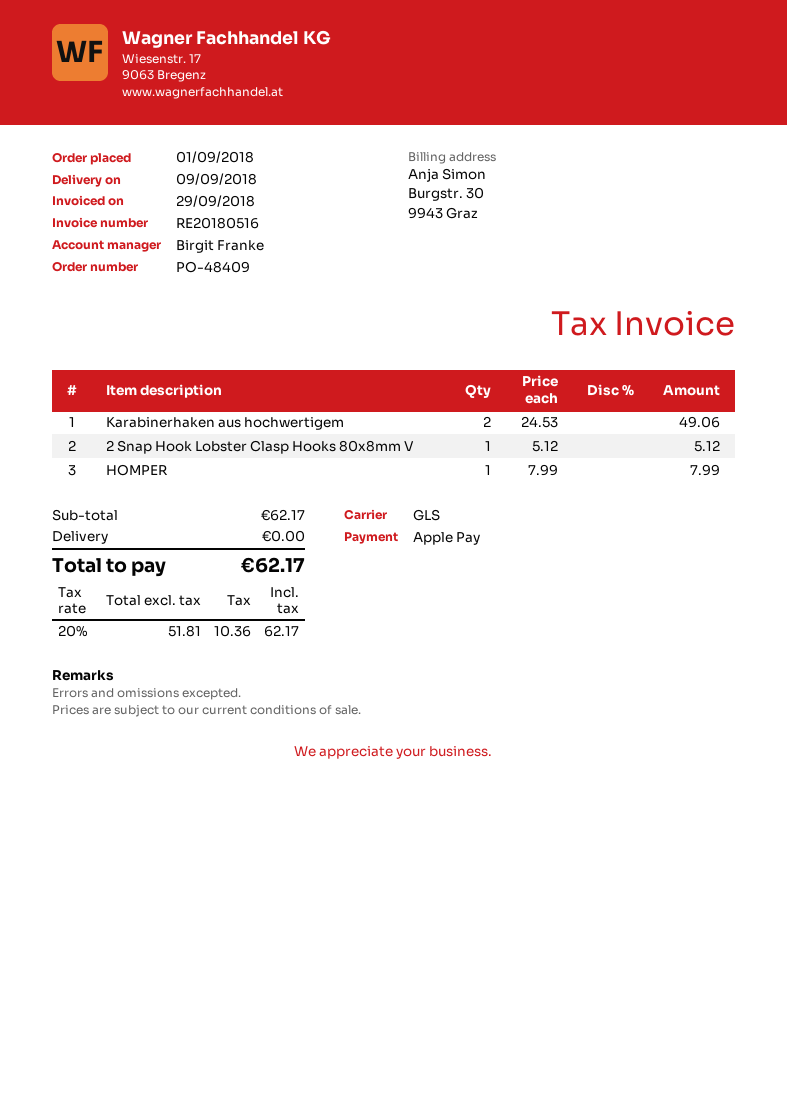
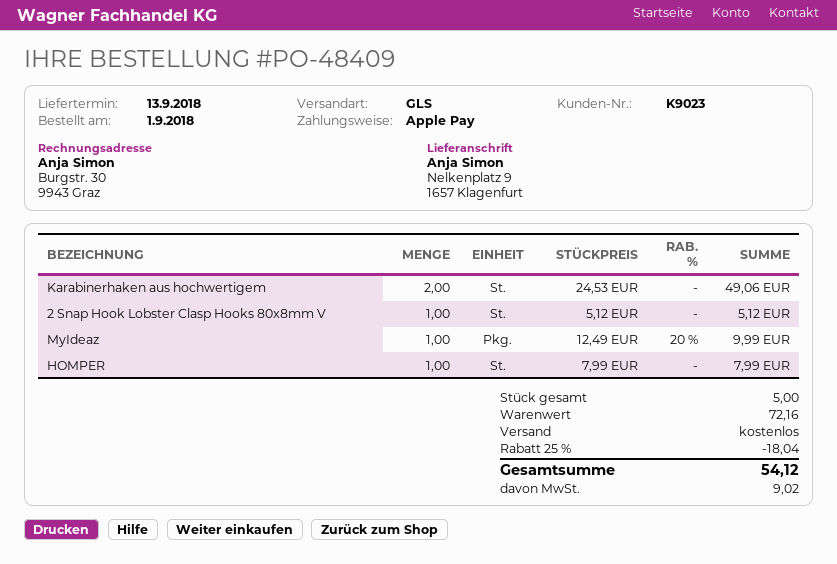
delivery date: 2018-09-09 -> 2018-09-13
MyIdeaz: none -> 1 x 12.49 - 20% = 9.99
subtotal: 62.17 -> 72.16
discount: none -> 25% = 18.04
tax: 10.36 -> 9.02
total: 62.17 -> 54.12

